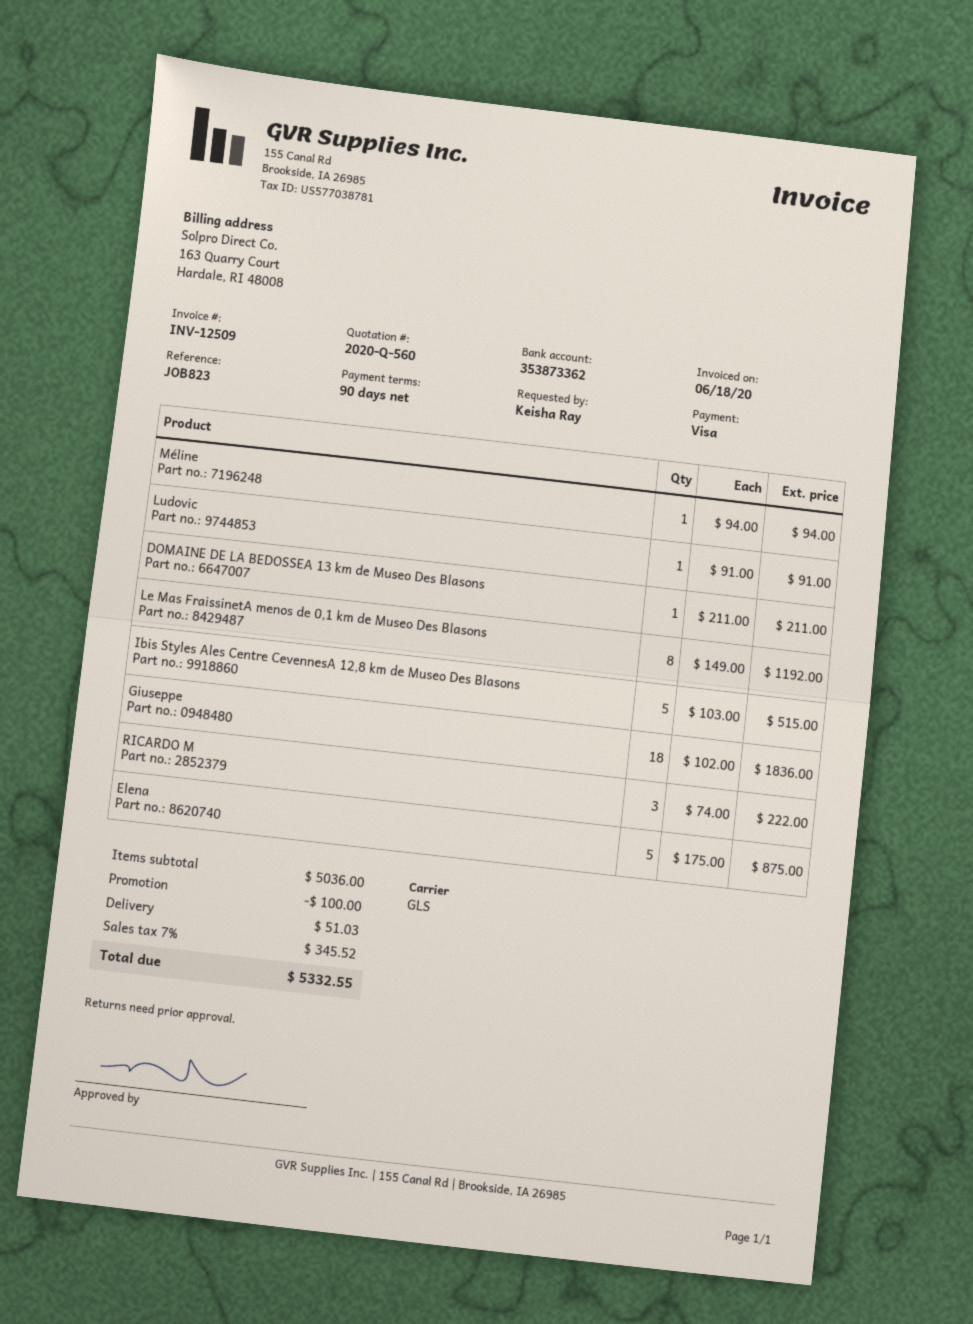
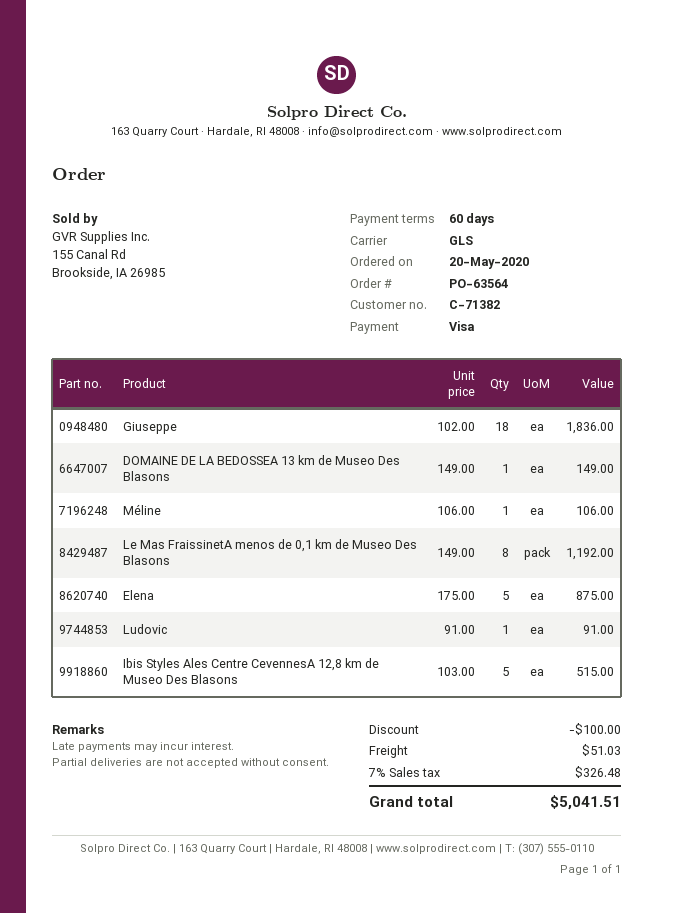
payment terms: 90 days -> 60 days
Méline: 1 x 94.00 = 94.00 -> 1 x 106.00 = 106.00
DOMAINE DE LA BEDOSSEA 13 km de Museo Des Blasons: 1 x 211.00 = 211.00 -> 1 x 149.00 = 149.00
RICARDO M: 3 x 74.00 = 222.00 -> none
tax: 7% = 345.52 -> 7% = 326.48
total: 5332.55 -> 5041.51

